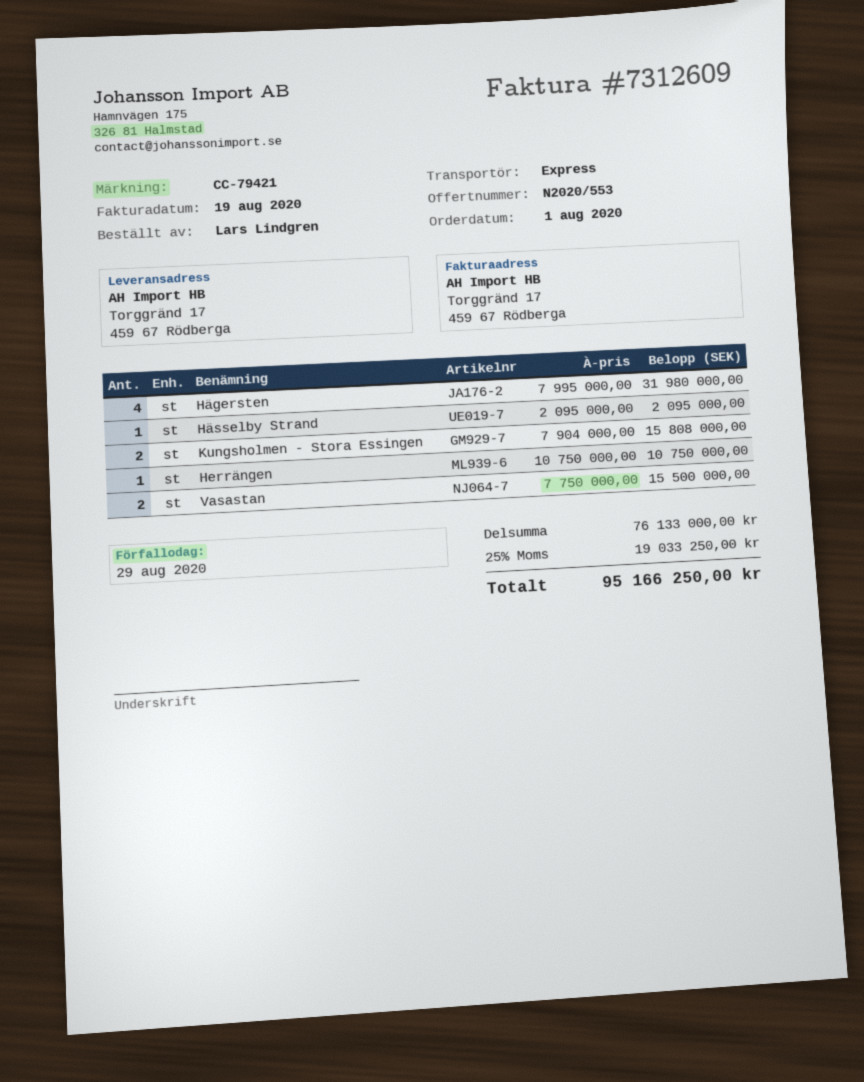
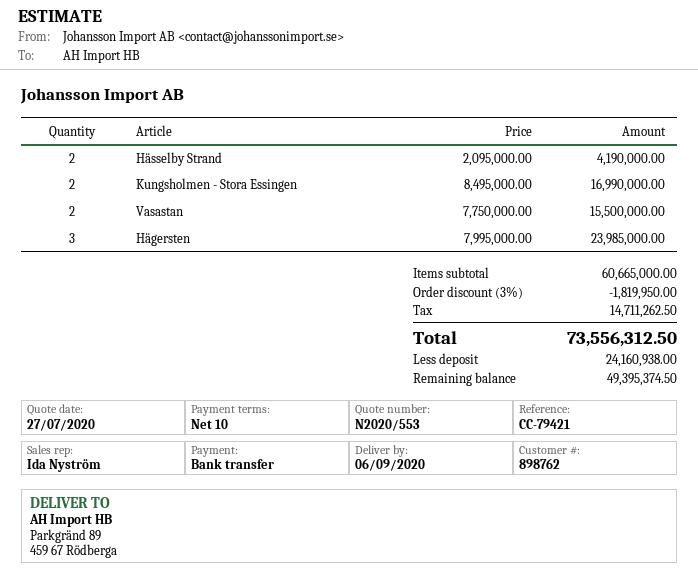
ship to: Torggränd 17, 459 67 Rödberga -> Parkgränd 89, 459 67 Rödberga
Hägersten: 4 x 7995000.00 = 31980000.00 -> 3 x 7995000.00 = 23985000.00
Hässelby Strand: 1 x 2095000.00 = 2095000.00 -> 2 x 2095000.00 = 4190000.00
Kungsholmen - Stora Essingen: 2 x 7904000.00 = 15808000.00 -> 2 x 8495000.00 = 16990000.00
Herrängen: 1 x 10750000.00 = 10750000.00 -> none
subtotal: 76133000.00 -> 60665000.00
discount: none -> 3% = 1819950.00
tax: 19033250.00 -> 14711262.50
total: 95166250.00 -> 73556312.50

